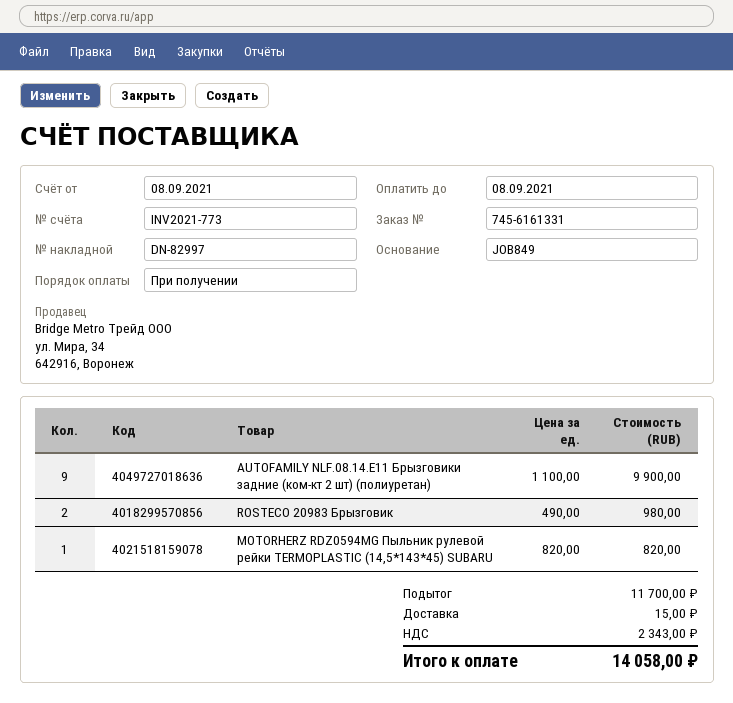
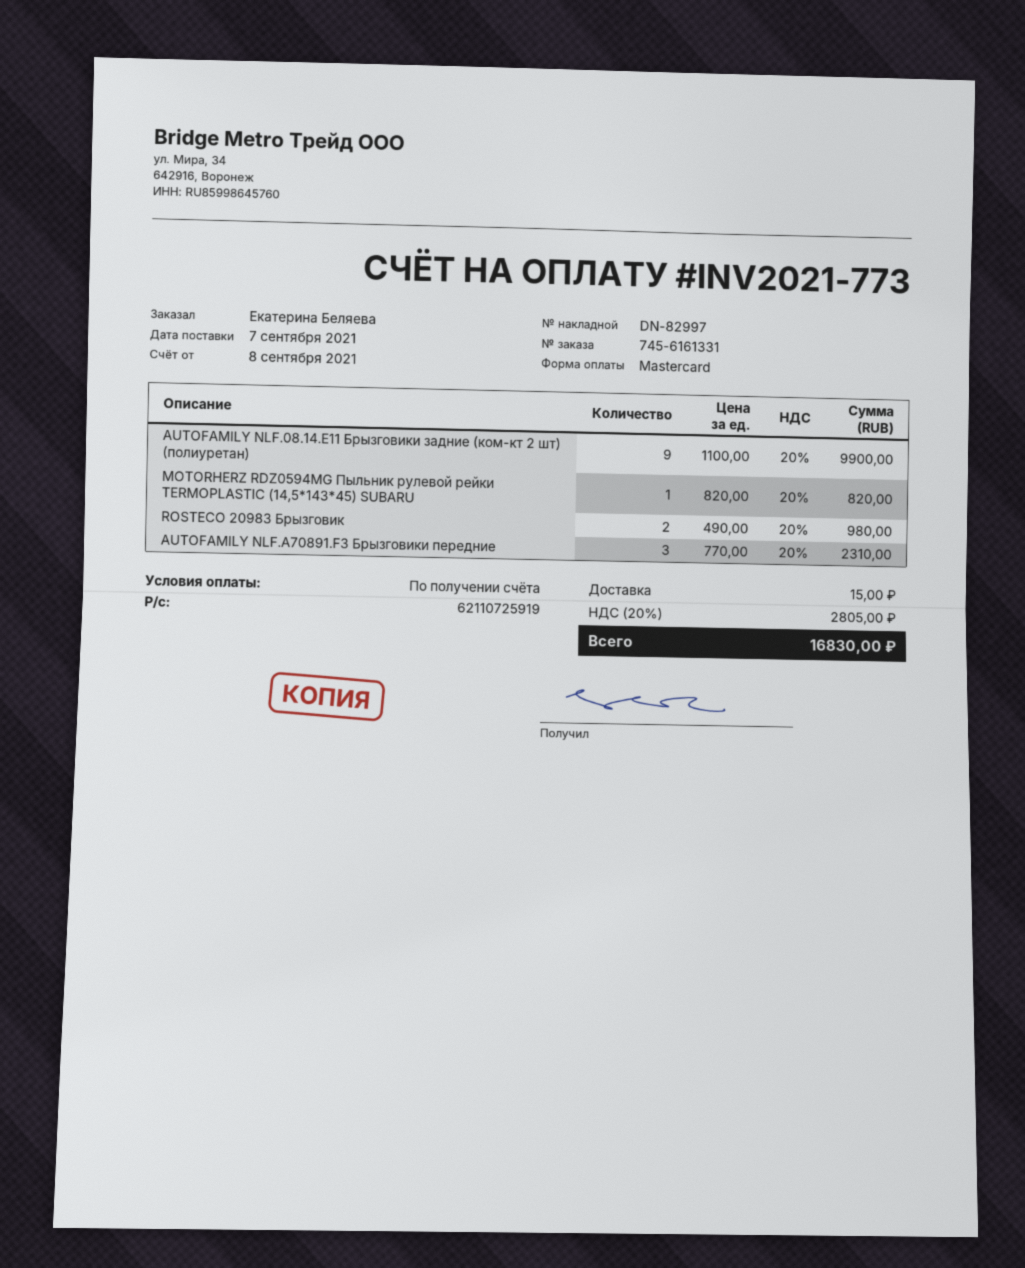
AUTOFAMILY NLF.A70891.F3 Брызговики передние: none -> 3 x 770.00 = 2310.00
tax: 2343.00 -> 2805.00
total: 14058.00 -> 16830.00

